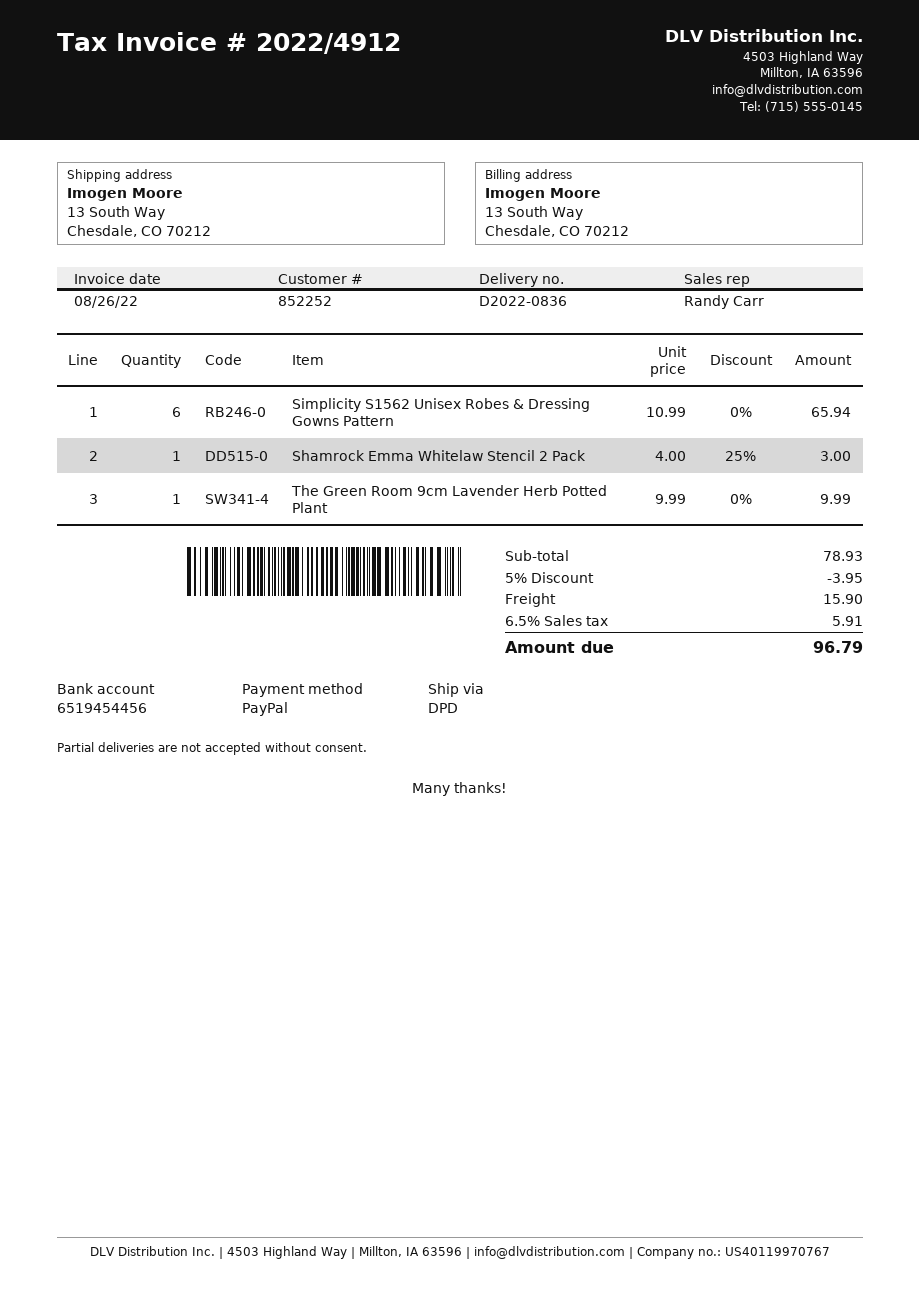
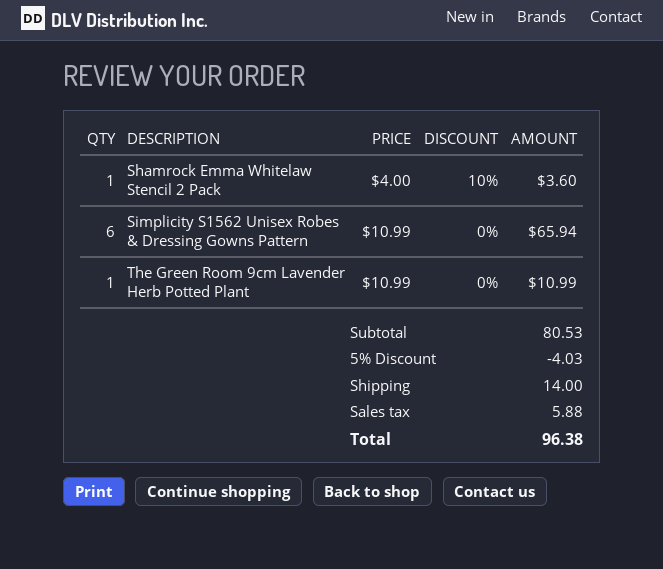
Shamrock Emma Whitelaw Stencil 2 Pack: 1 x 4.00 - 25% = 3.00 -> 1 x 4.00 - 10% = 3.60
The Green Room 9cm Lavender Herb Potted Plant: 1 x 9.99 = 9.99 -> 1 x 10.99 = 10.99
subtotal: 78.93 -> 80.53
discount: 5% = 3.95 -> 5% = 4.03
shipping: 15.90 -> 14.00
tax: 5.91 -> 5.88
total: 96.79 -> 96.38

